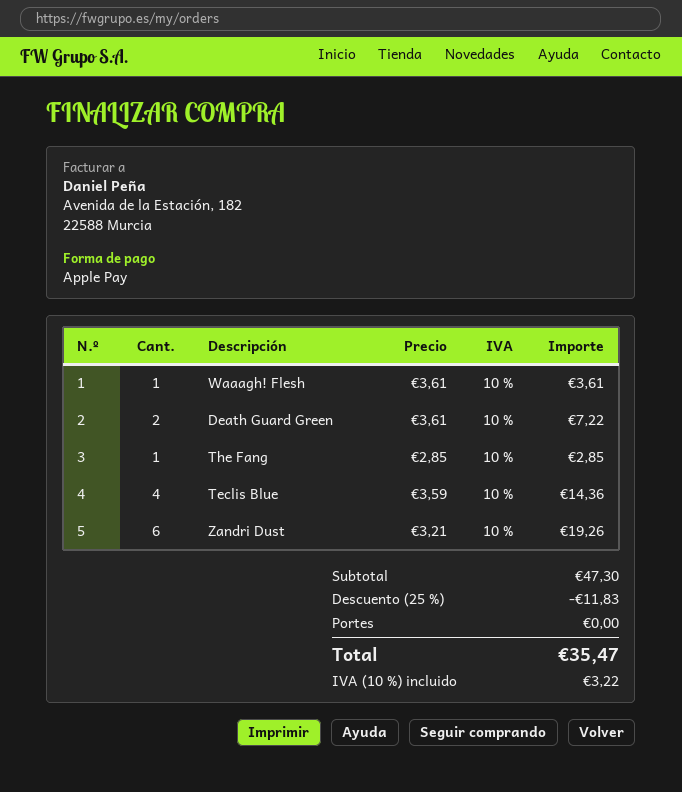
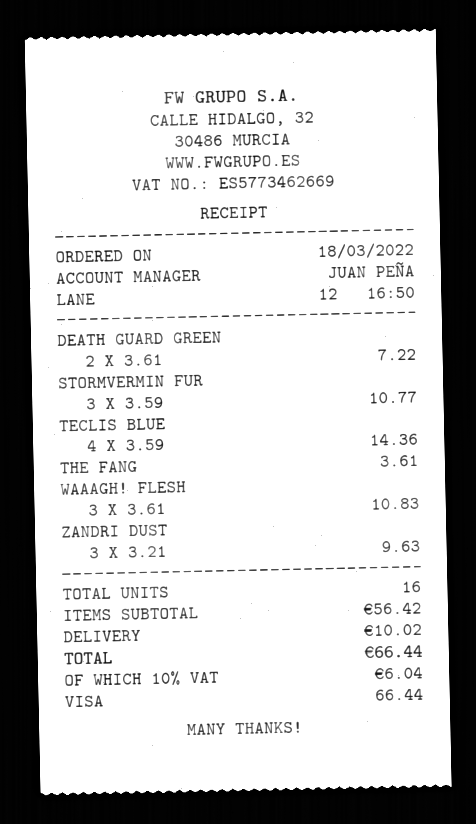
payment method: Apple Pay -> Visa
Waaagh! Flesh: 1 x 3.61 = 3.61 -> 3 x 3.61 = 10.83
The Fang: 1 x 2.85 = 2.85 -> 1 x 3.61 = 3.61
Zandri Dust: 6 x 3.21 = 19.26 -> 3 x 3.21 = 9.63
STORMVERMIN FUR: none -> 3 x 3.59 = 10.77
subtotal: 47.30 -> 56.42
discount: 25% = 11.83 -> none
shipping: 0.00 -> 10.02
tax: 10% = 3.22 -> 10% = 6.04
total: 35.47 -> 66.44

